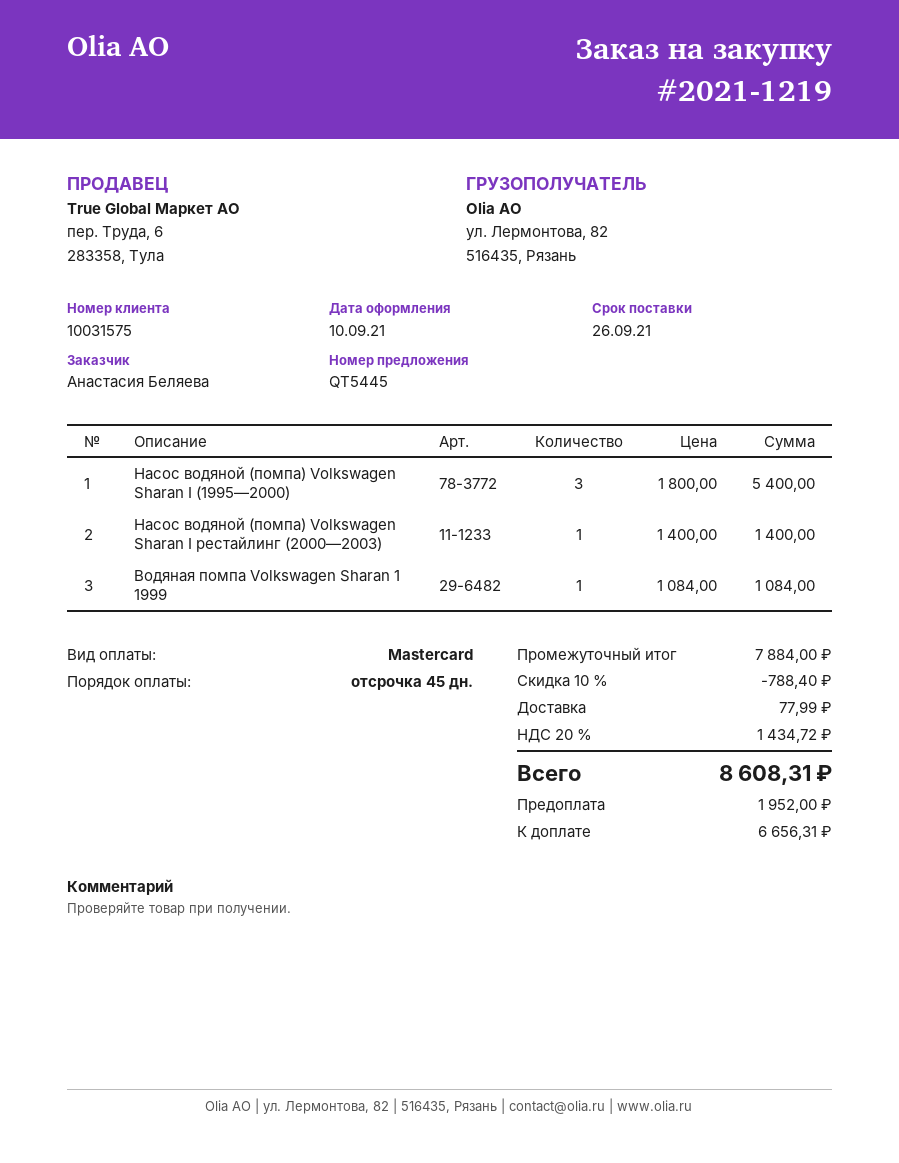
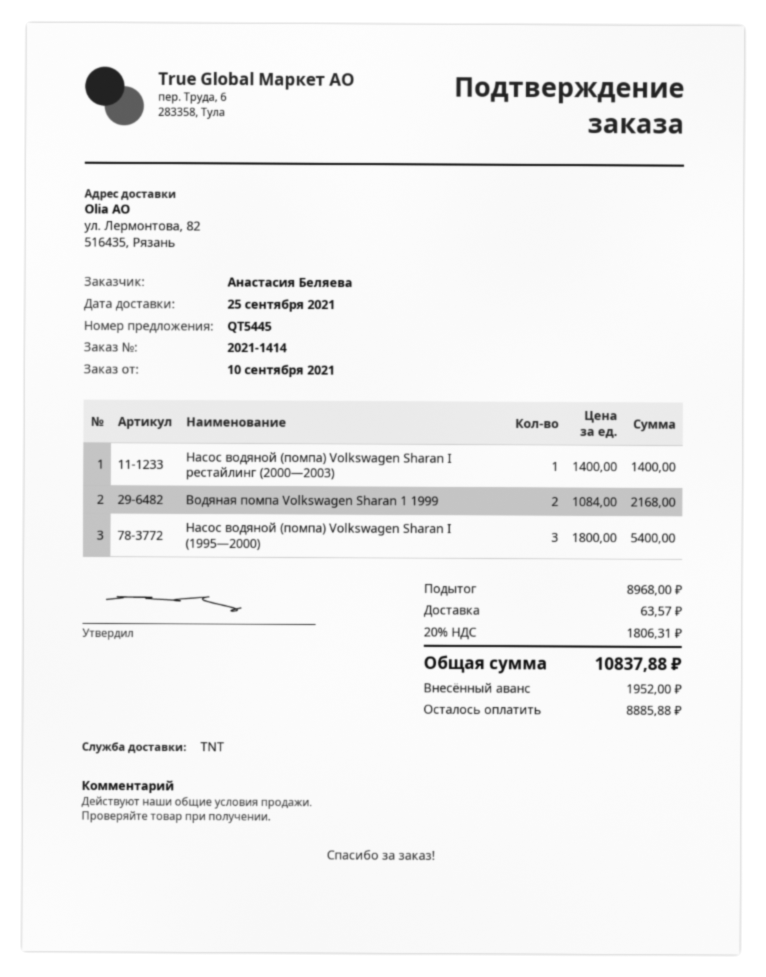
order number: 2021-1219 -> 2021-1414
delivery date: 2021-09-26 -> 2021-09-25
Водяная помпа Volkswagen Sharan 1 1999: 1 x 1084.00 = 1084.00 -> 2 x 1084.00 = 2168.00
subtotal: 7884.00 -> 8968.00
discount: 10% = 788.40 -> none
shipping: 77.99 -> 63.57
tax: 20% = 1434.72 -> 20% = 1806.31
total: 8608.31 -> 10837.88
balance: 6656.31 -> 8885.88

